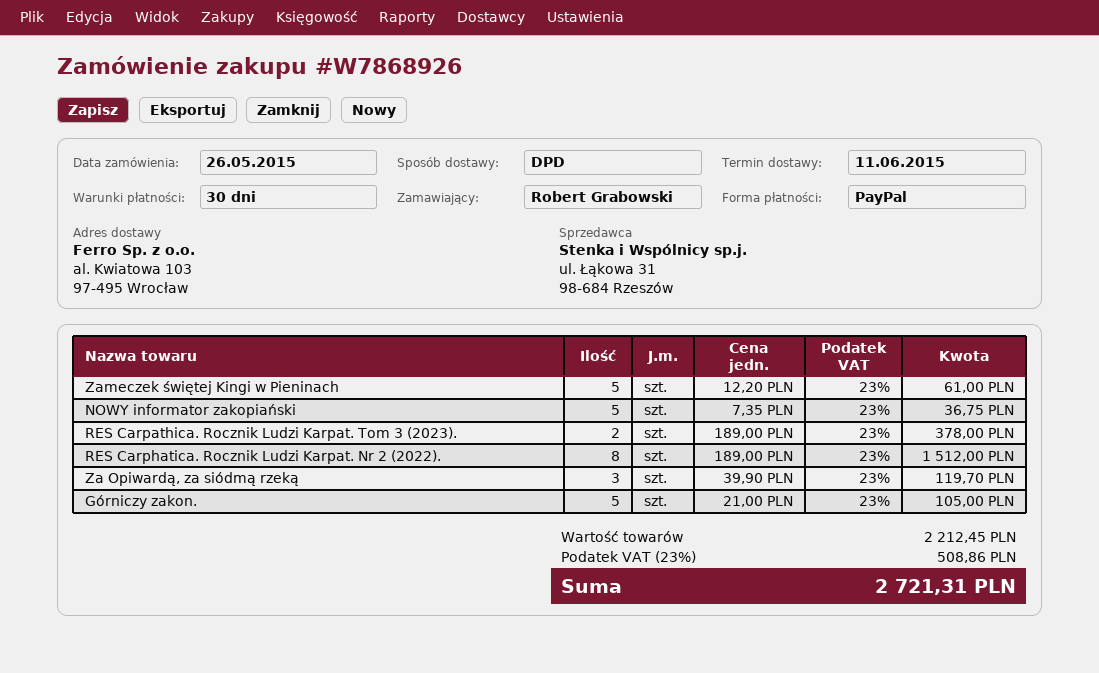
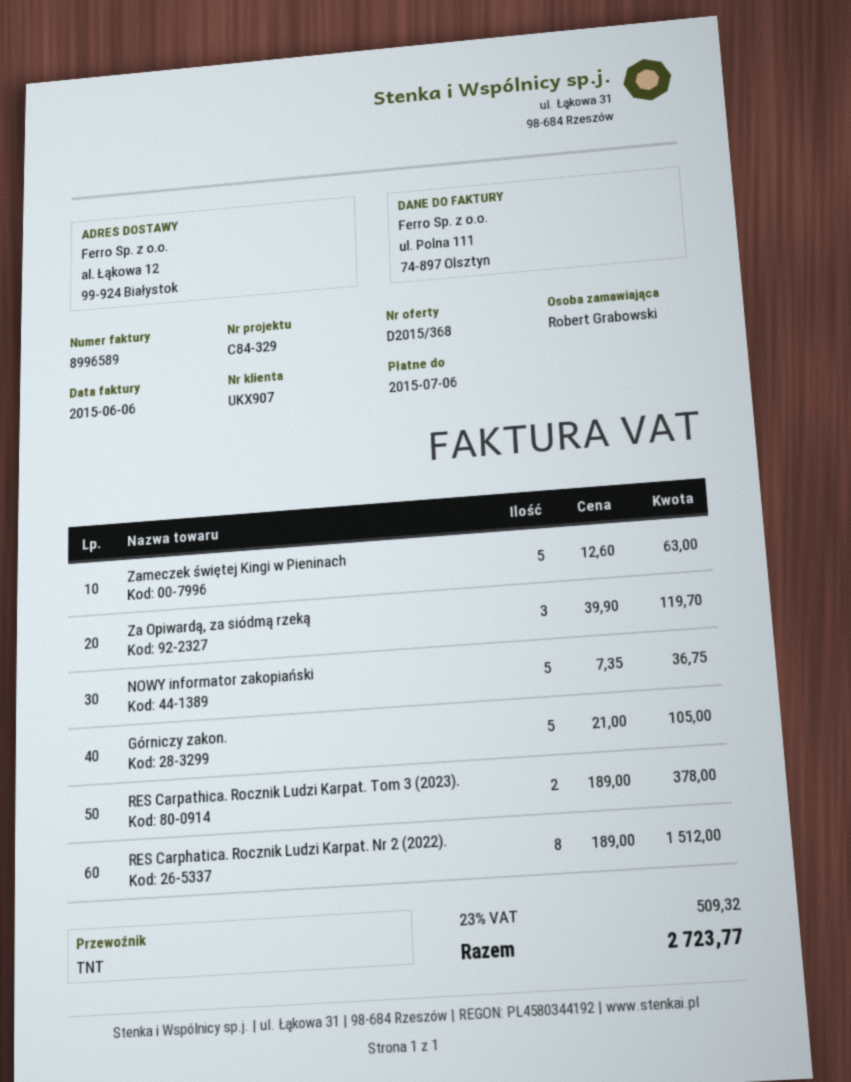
shipping method: DPD -> TNT
ship to: al. Kwiatowa 103, 97-495 Wrocław -> al. Łąkowa 12, 99-924 Białystok
Zameczek świętej Kingi w Pieninach: 5 x 12.20 = 61.00 -> 5 x 12.60 = 63.00
tax: 23% = 508.86 -> 23% = 509.32
total: 2721.31 -> 2723.77

